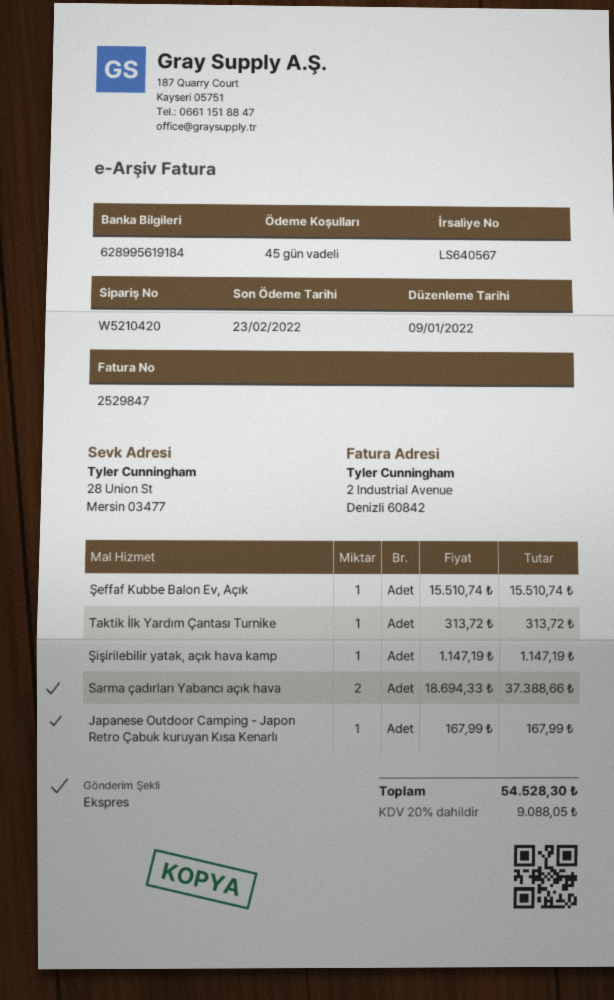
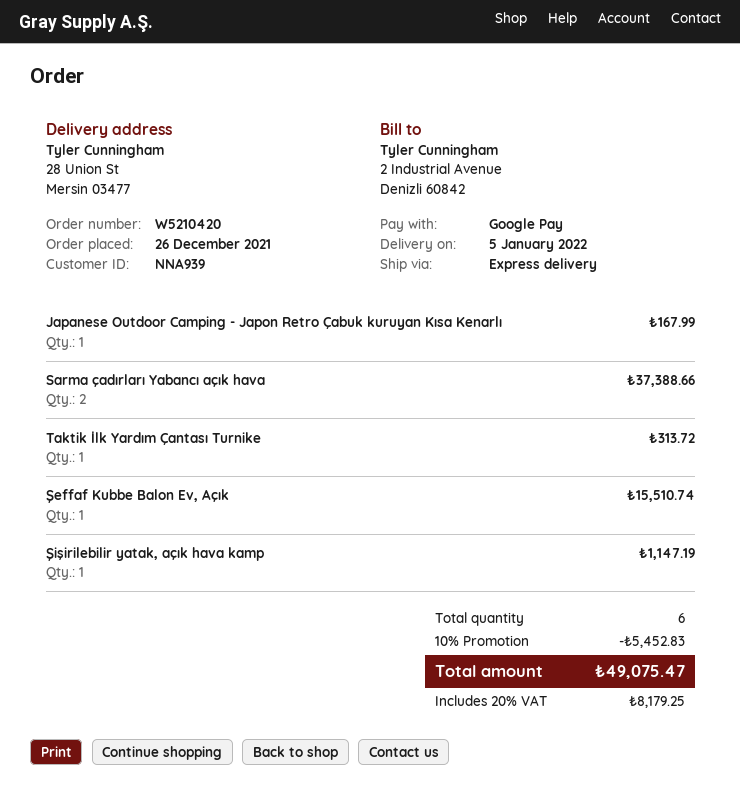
discount: none -> 10% = 5452.83
tax: 20% = 9088.05 -> 20% = 8179.25
total: 54528.30 -> 49075.47

